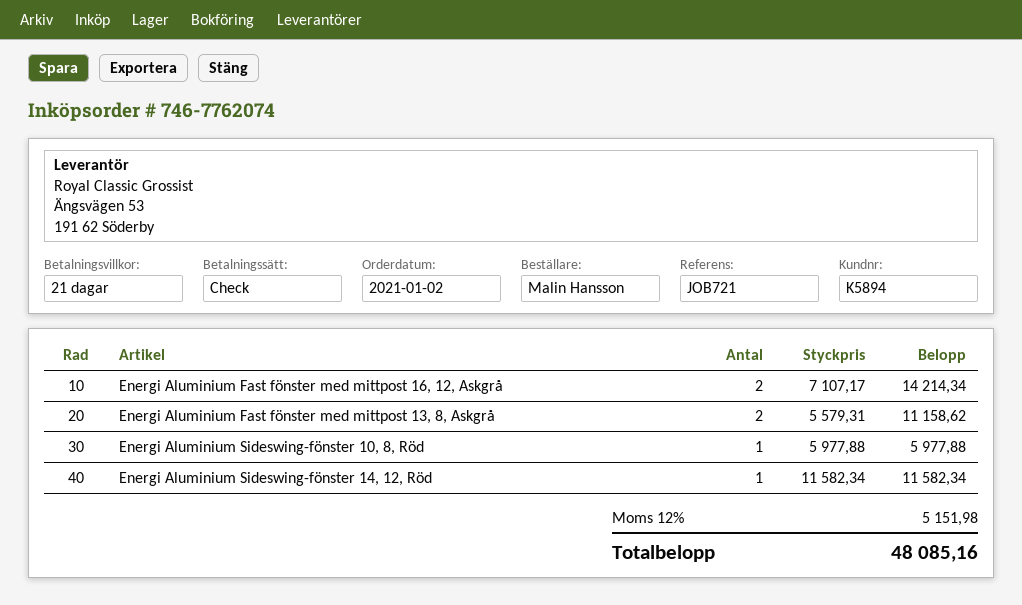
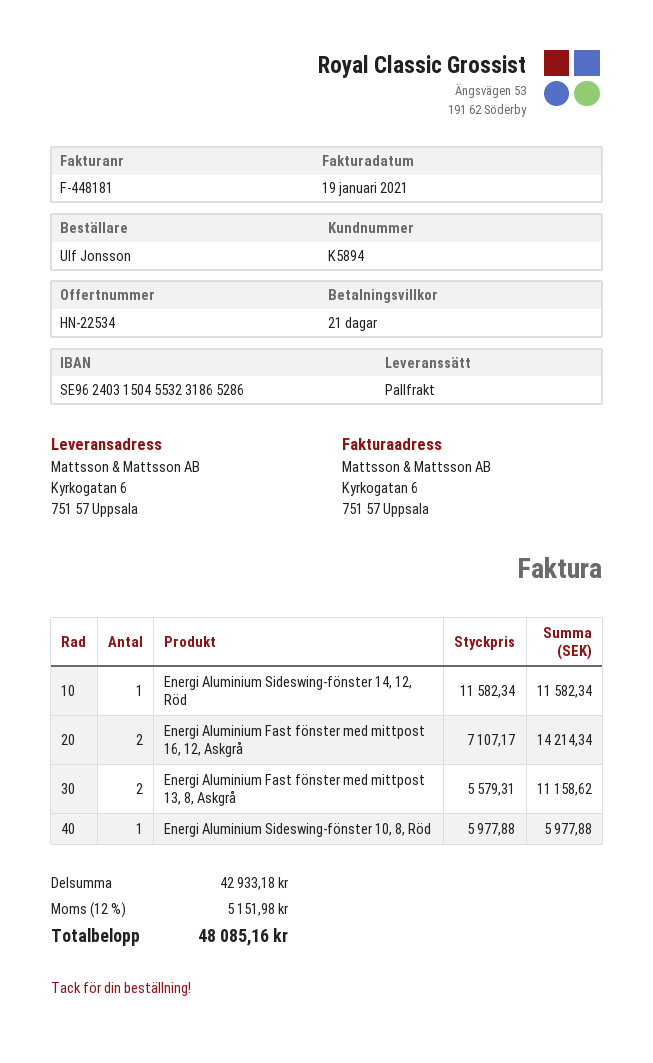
ordered by: Malin Hansson -> Ulf Jonsson

